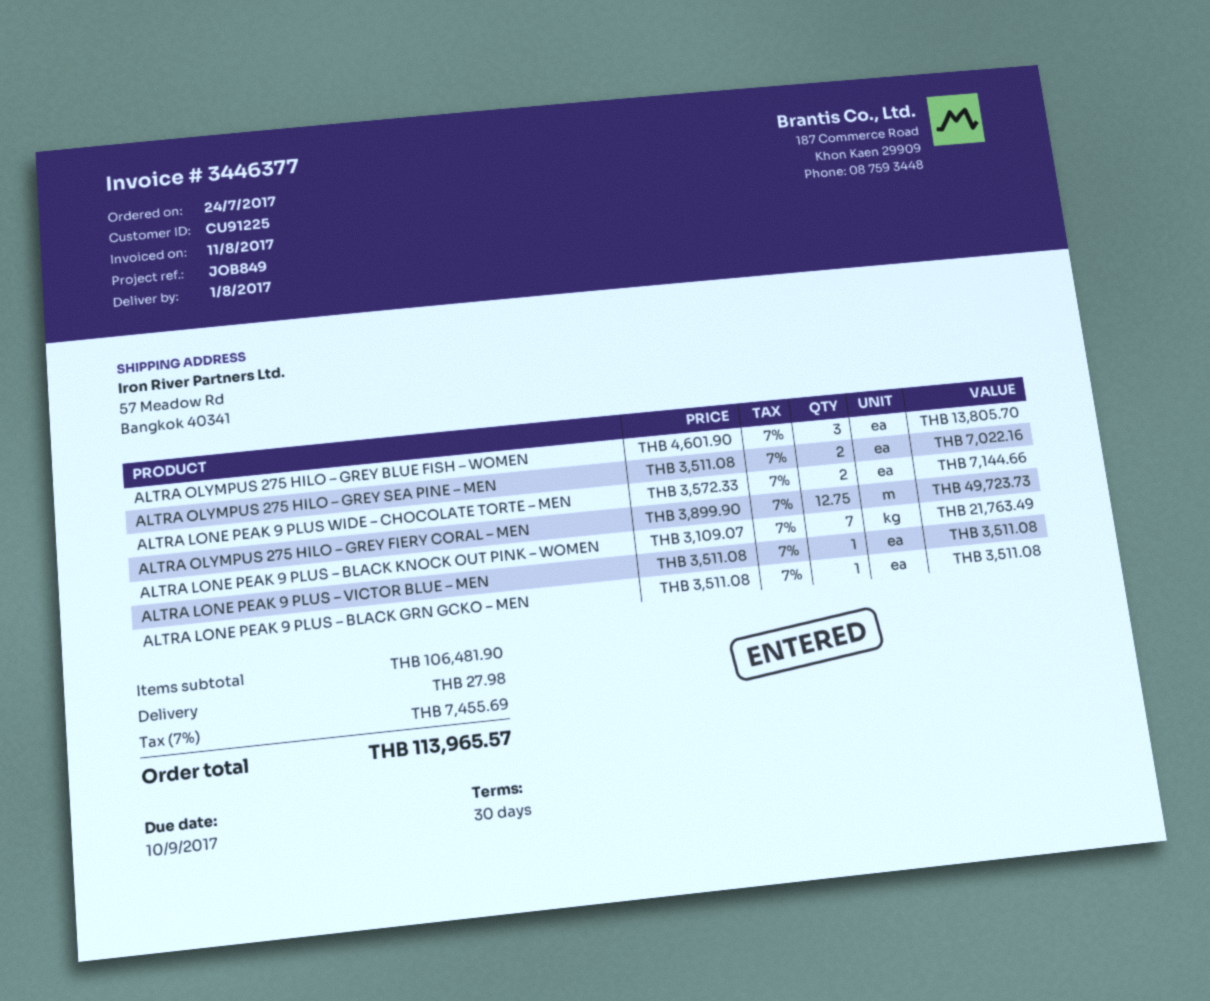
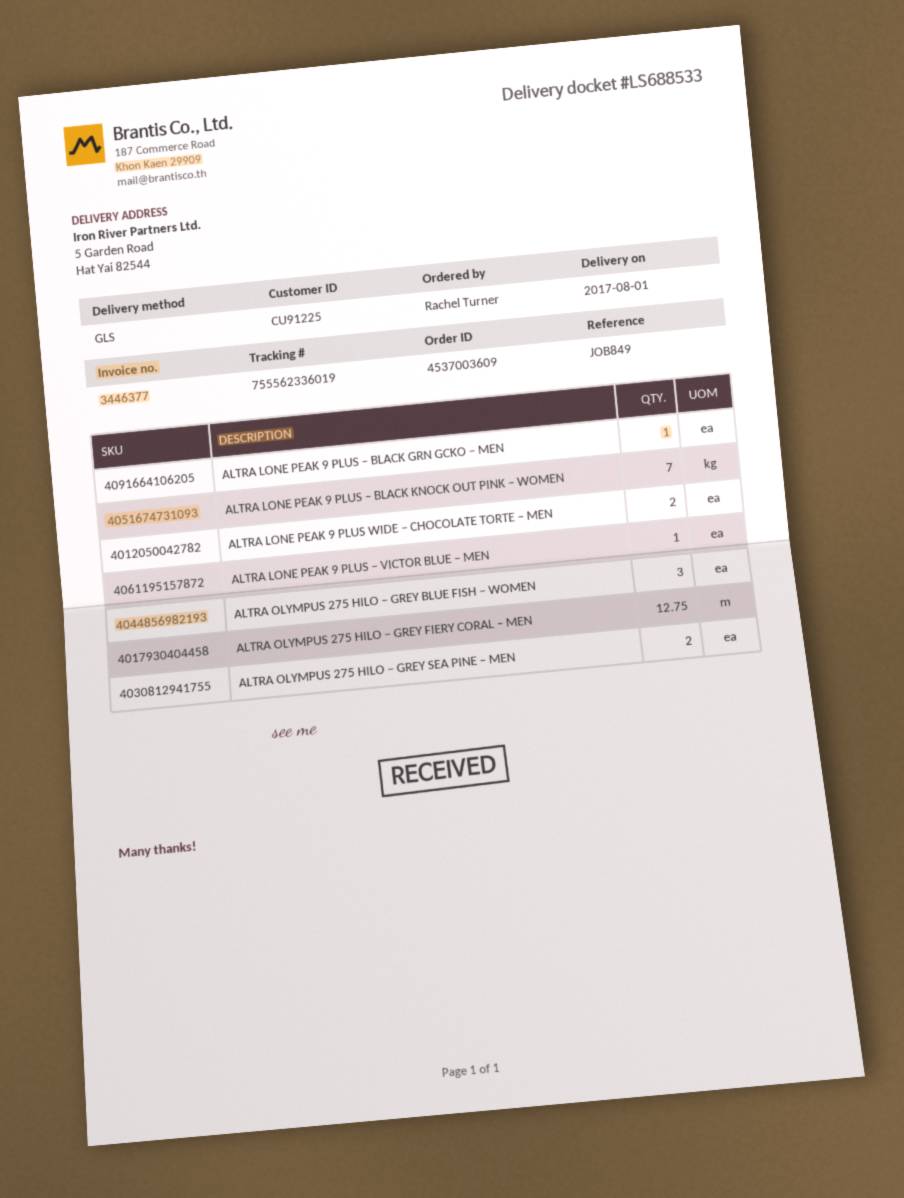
ship to: 57 Meadow Rd, Bangkok 40341 -> 5 Garden Road, Hat Yai 82544

